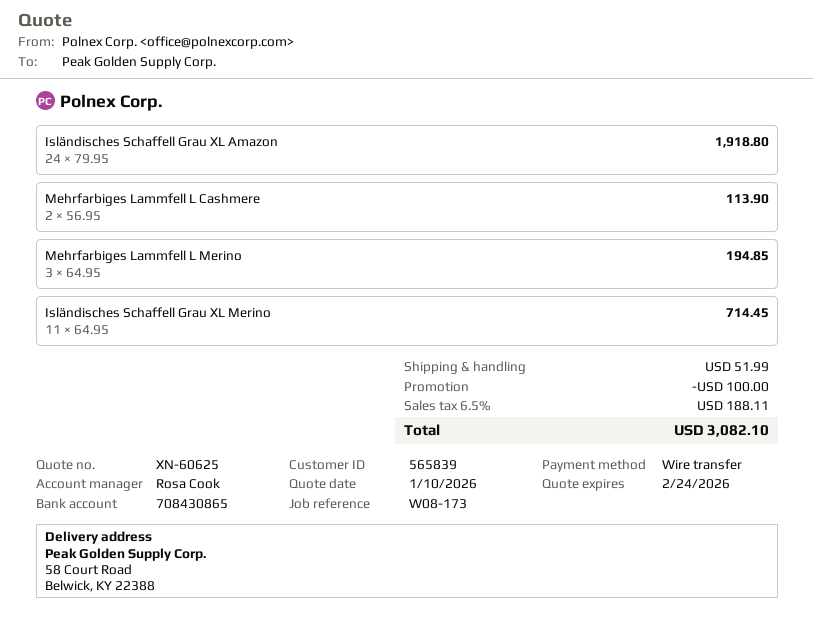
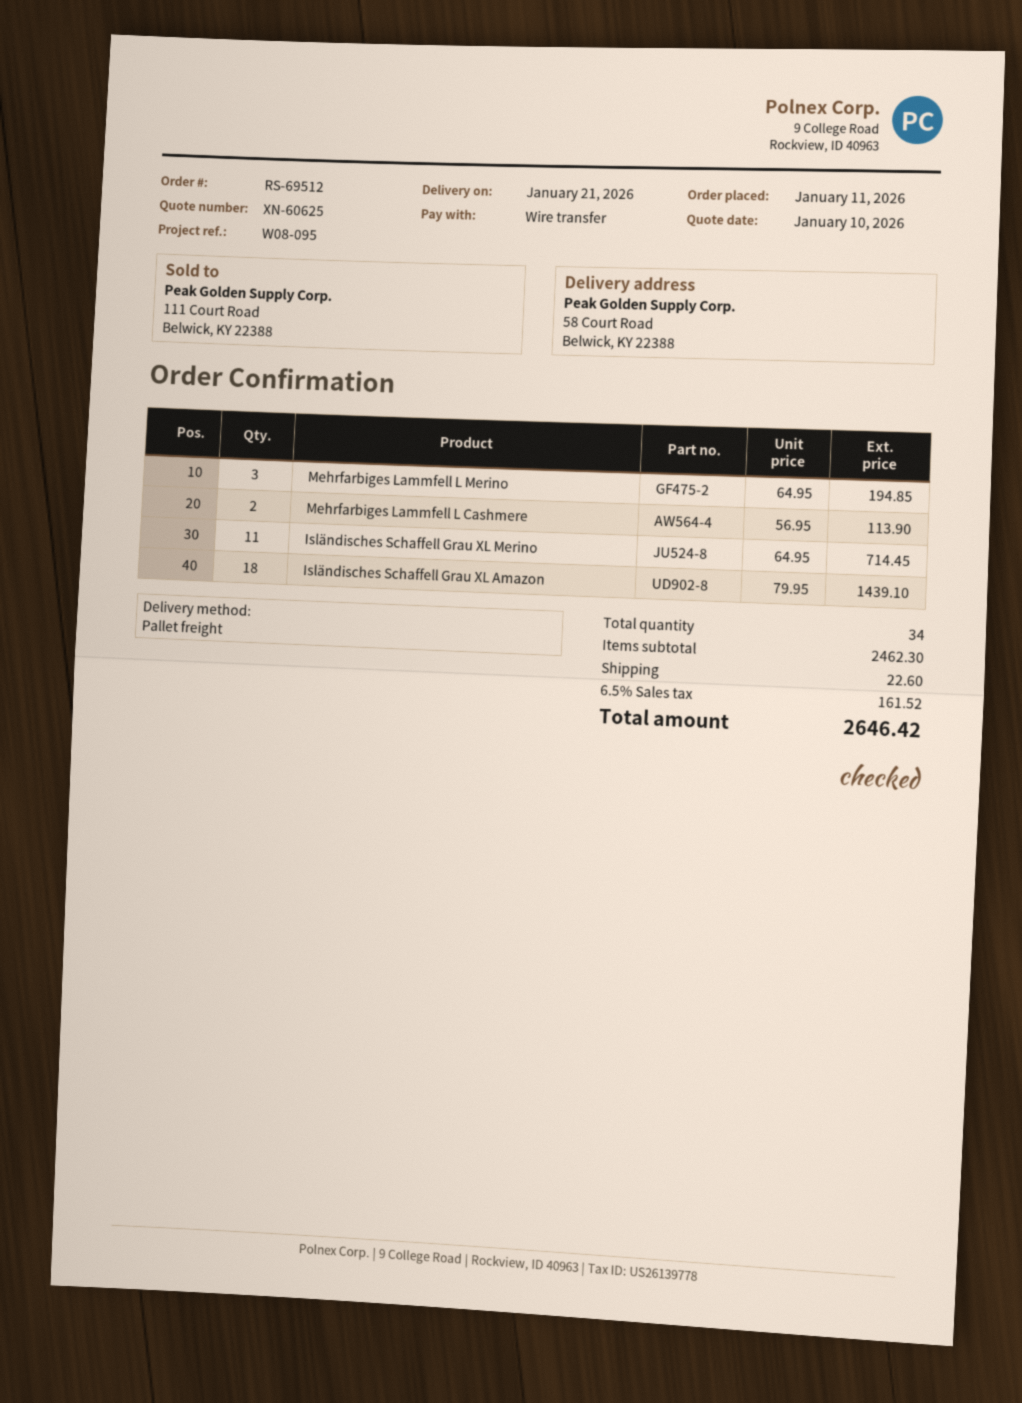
reference: W08-173 -> W08-095
Isländisches Schaffell Grau XL Amazon: 24 x 79.95 = 1918.80 -> 18 x 79.95 = 1439.10
discount: 100.00 -> none
shipping: 51.99 -> 22.60
tax: 6.5% = 188.11 -> 6.5% = 161.52
total: 3082.10 -> 2646.42

